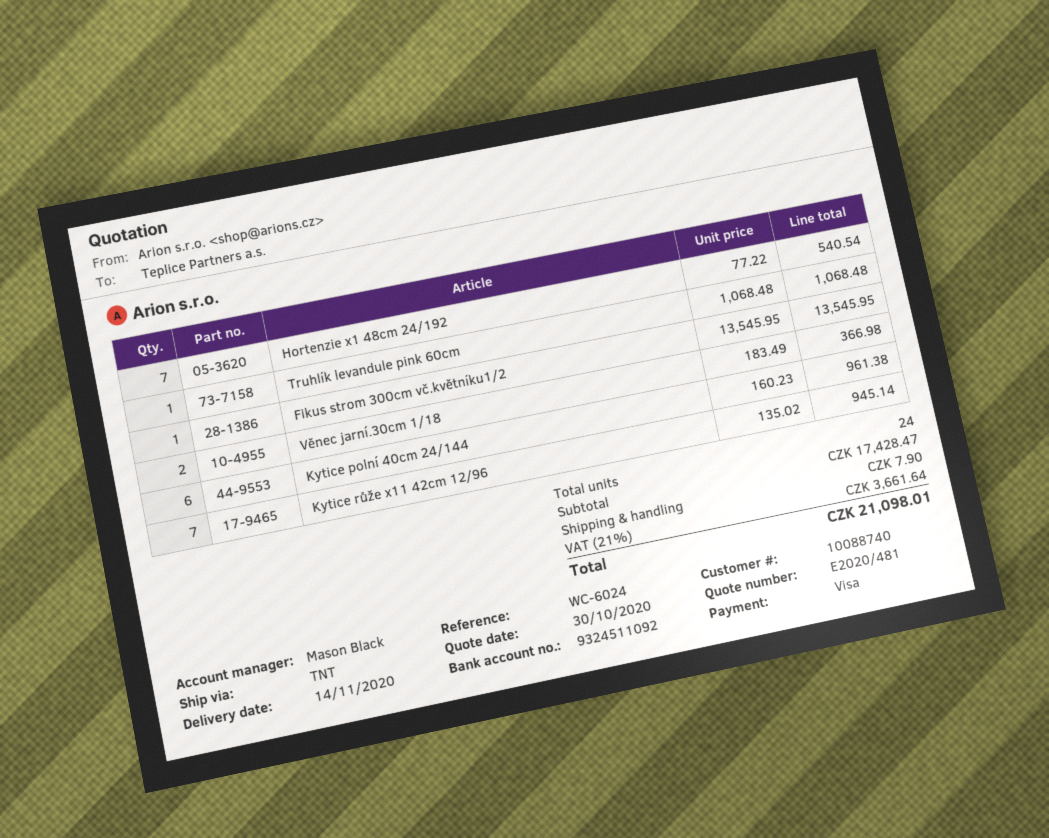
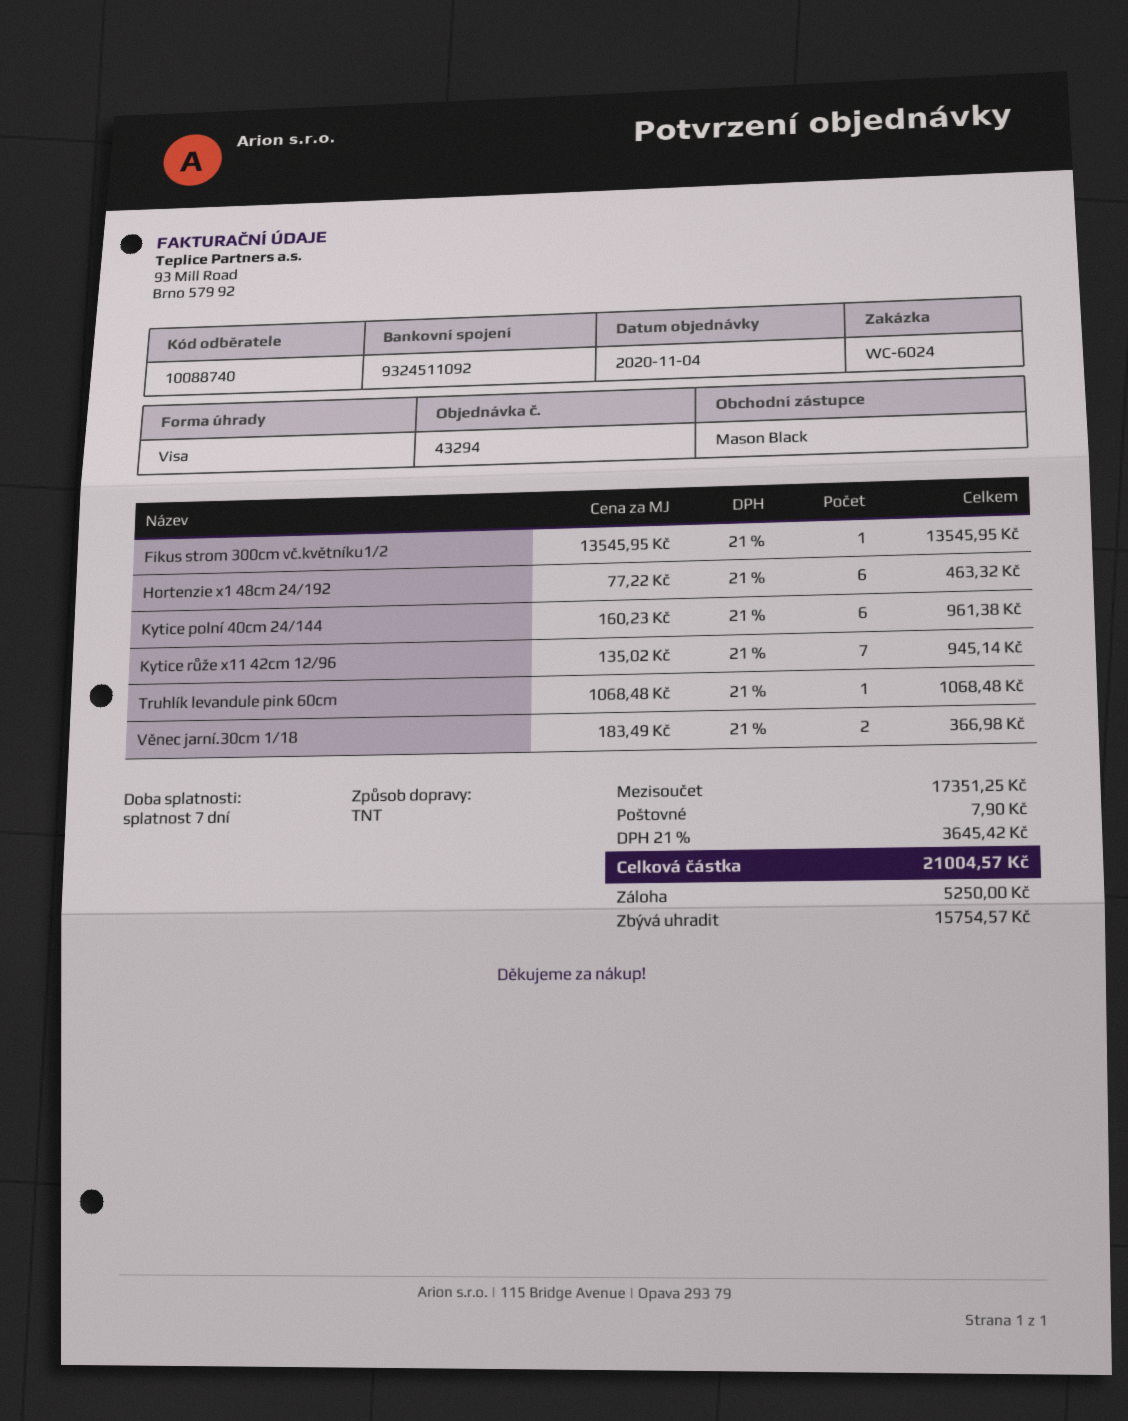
Hortenzie x1 48cm 24/192: 7 x 77.22 = 540.54 -> 6 x 77.22 = 463.32
subtotal: 17428.47 -> 17351.25
tax: 21% = 3661.64 -> 21% = 3645.42
total: 21098.01 -> 21004.57

